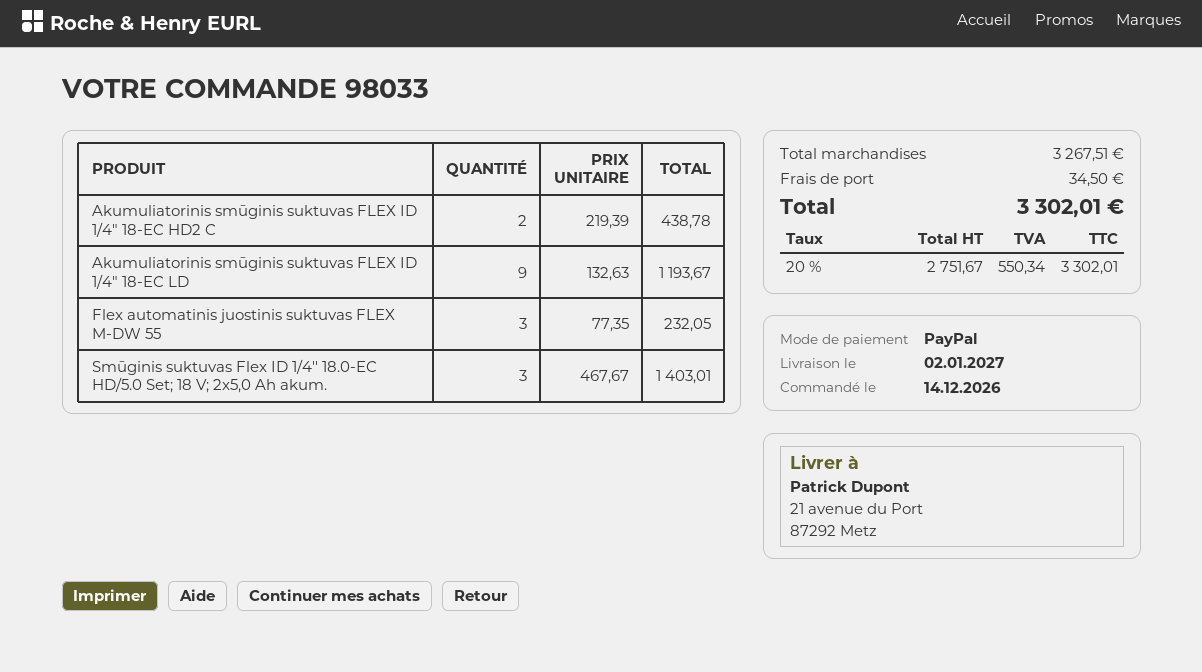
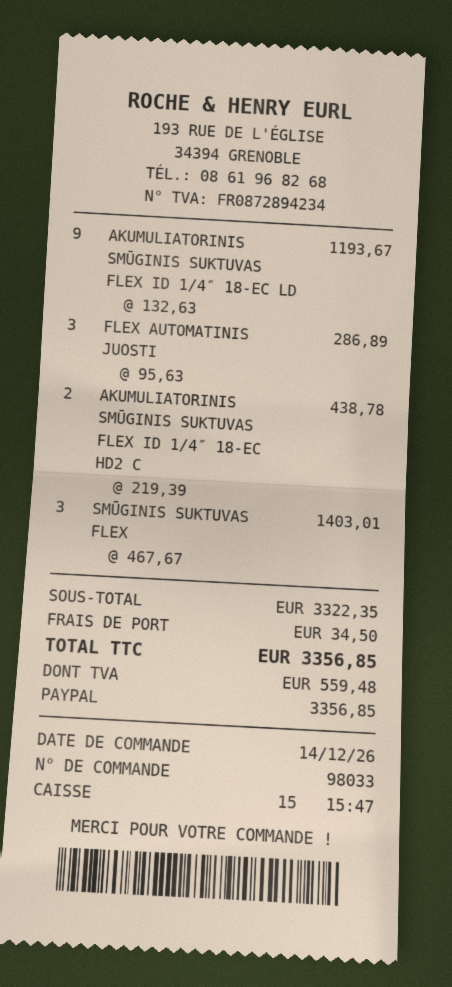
Flex automatinis juostinis suktuvas FLEX M-DW 55: 3 x 77.35 = 232.05 -> 3 x 95.63 = 286.89
subtotal: 3267.51 -> 3322.35
tax: 550.34 -> 559.48
total: 3302.01 -> 3356.85

